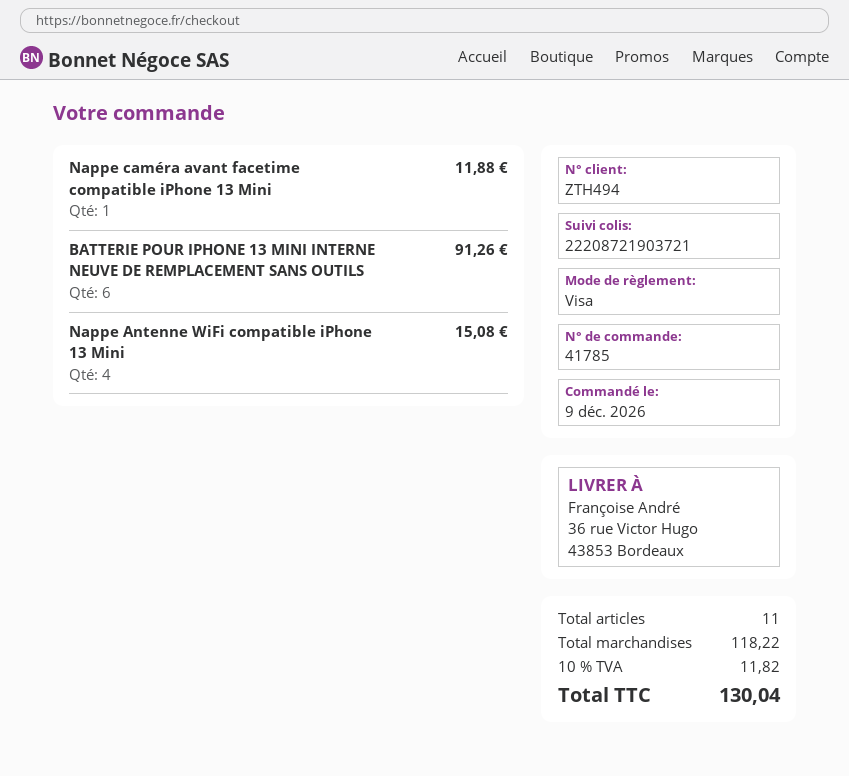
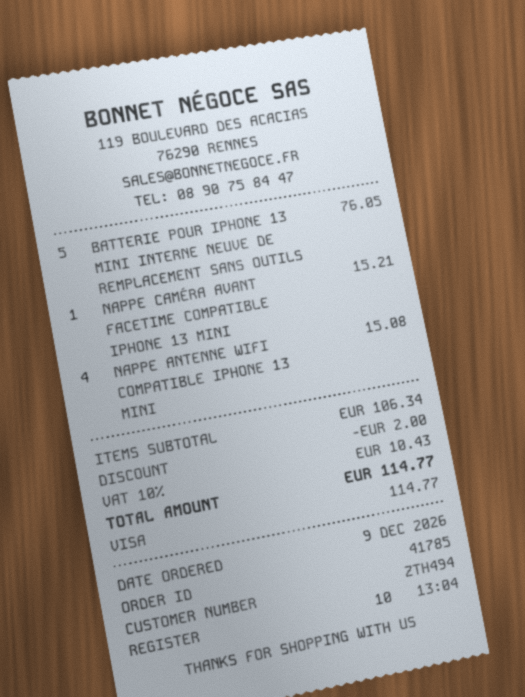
Nappe caméra avant facetime compatible iPhone 13 Mini: 1 for 11.88 -> 1 for 15.21
BATTERIE POUR IPHONE 13 MINI INTERNE NEUVE DE REMPLACEMENT SANS OUTILS: 6 for 91.26 -> 5 for 76.05
subtotal: 118.22 -> 106.34
discount: none -> 2.00
tax: 10% = 11.82 -> 10% = 10.43
total: 130.04 -> 114.77

